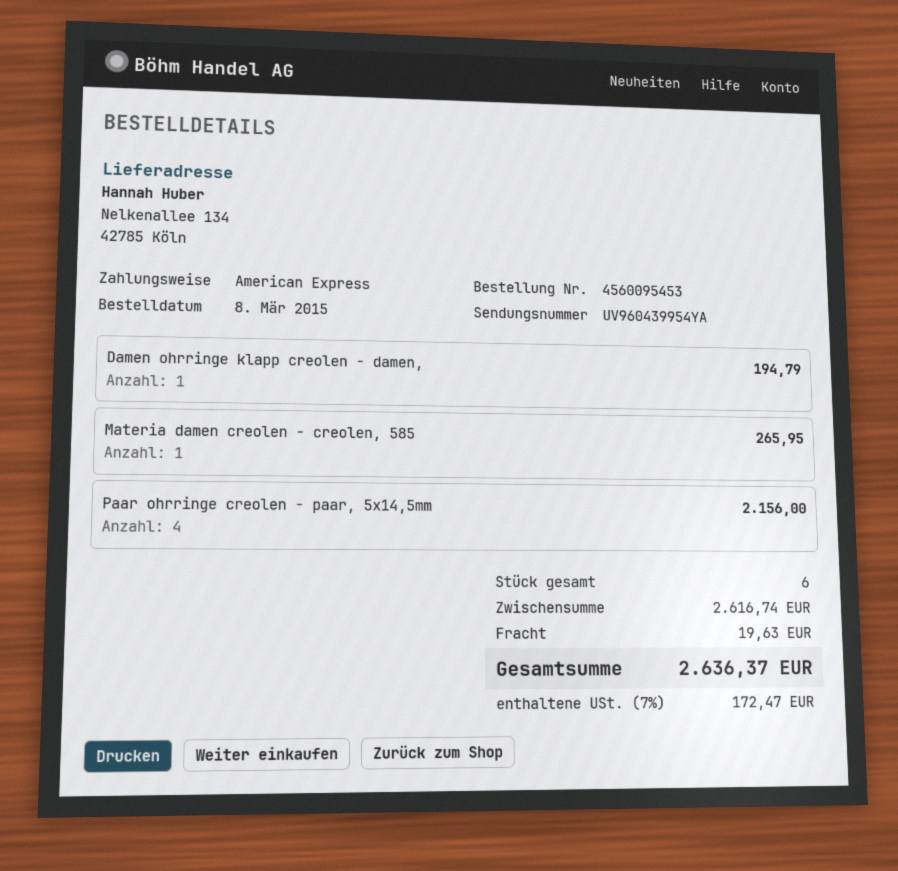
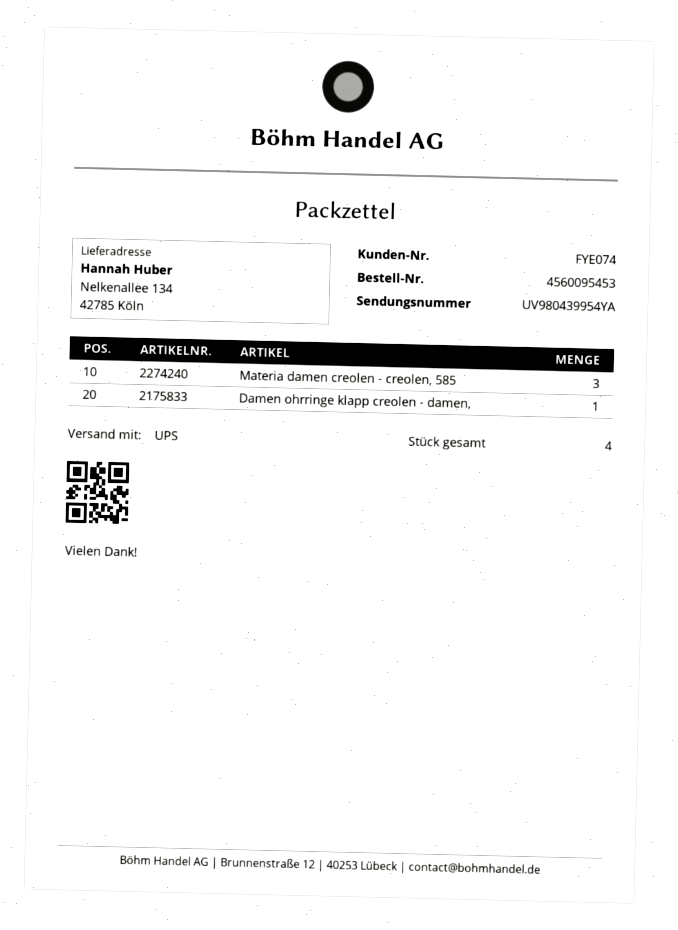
tracking number: UV960439954YA -> UV980439954YA
Materia damen creolen - creolen, 585: 1 -> 3
Paar ohrringe creolen - paar, 5x14,5mm: 4 -> none
total quantity: 6 -> 4

